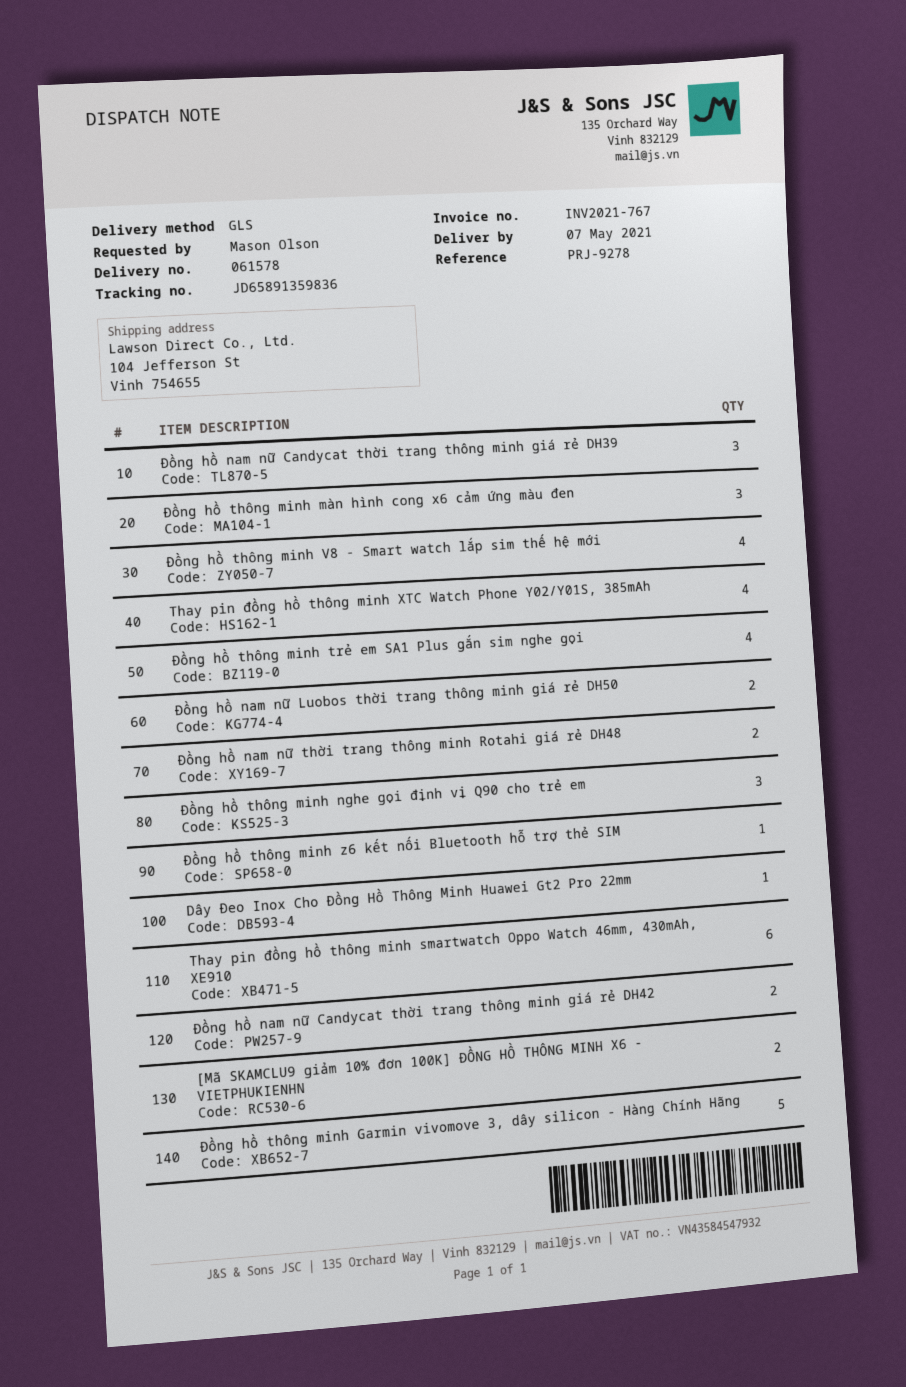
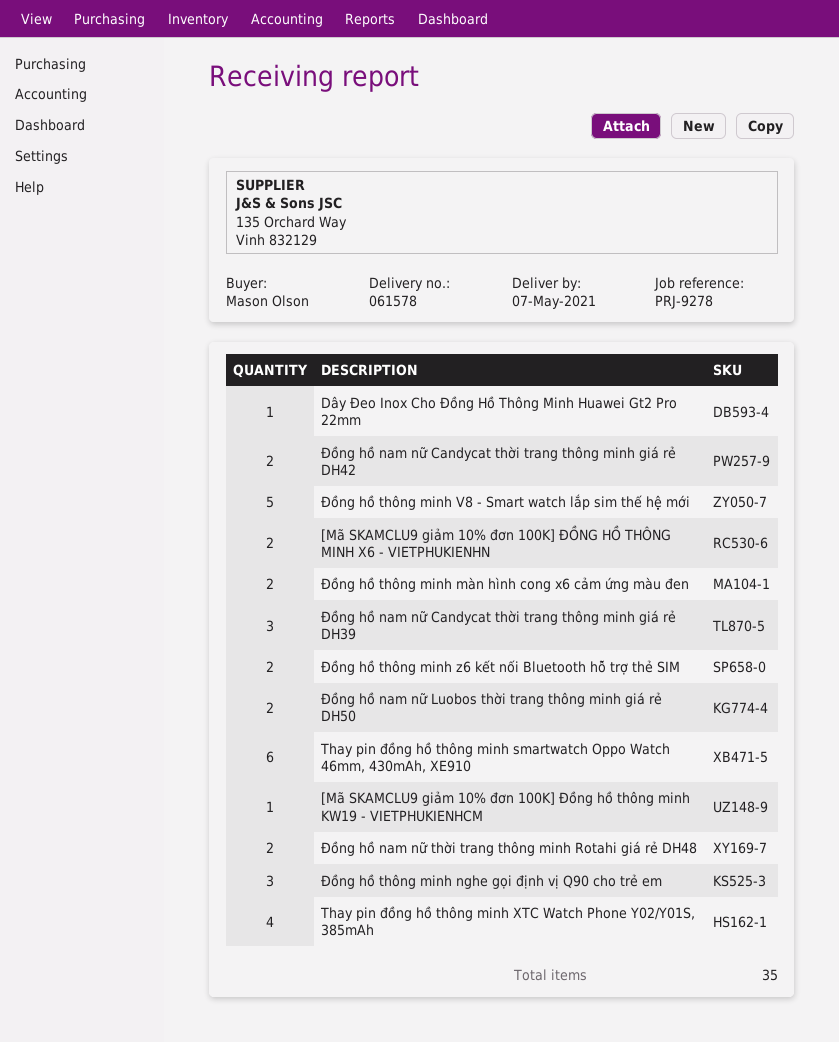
Đồng hồ thông minh màn hình cong x6 cảm ứng màu đen: 3 -> 2
Đồng hồ thông minh V8 - Smart watch lắp sim thế hệ mới: 4 -> 5
Đồng hồ thông minh trẻ em SA1 Plus gắn sim nghe gọi: 4 -> none
Đồng hồ thông minh z6 kết nối Bluetooth hỗ trợ thẻ SIM: 1 -> 2
Đồng hồ thông minh Garmin vivomove 3, dây silicon - Hàng Chính Hãng: 5 -> none
[Mã SKAMCLU9 giảm 10% đơn 100K] Đồng hồ thông minh KW19 - VIETPHUKIENHCM: none -> 1

